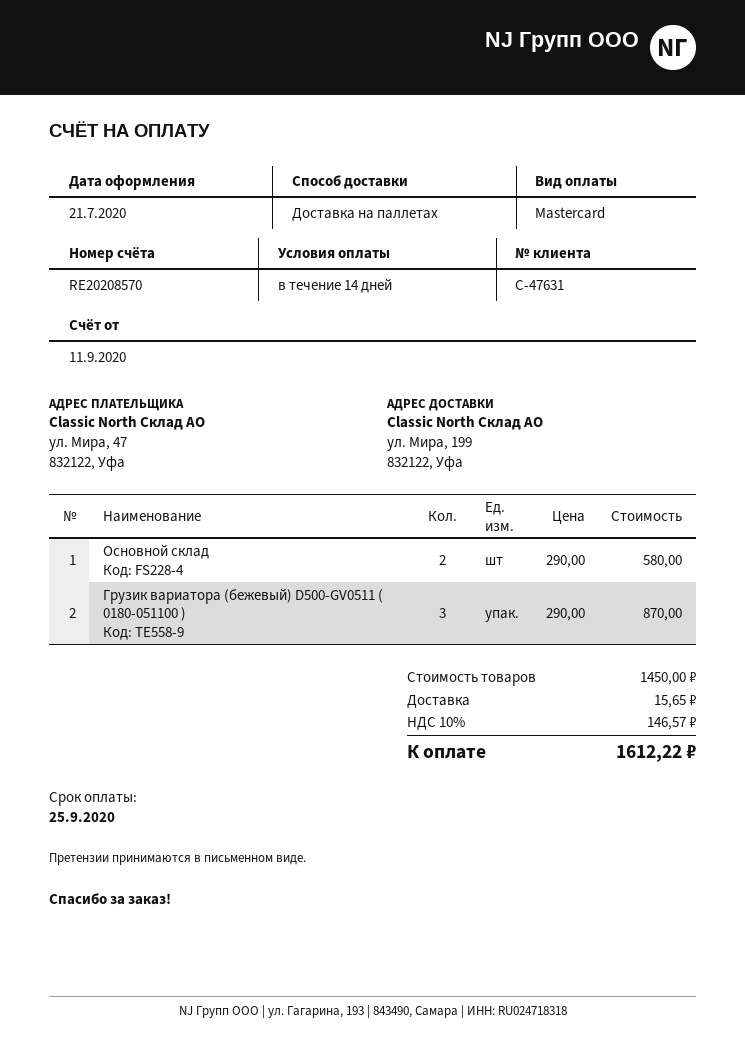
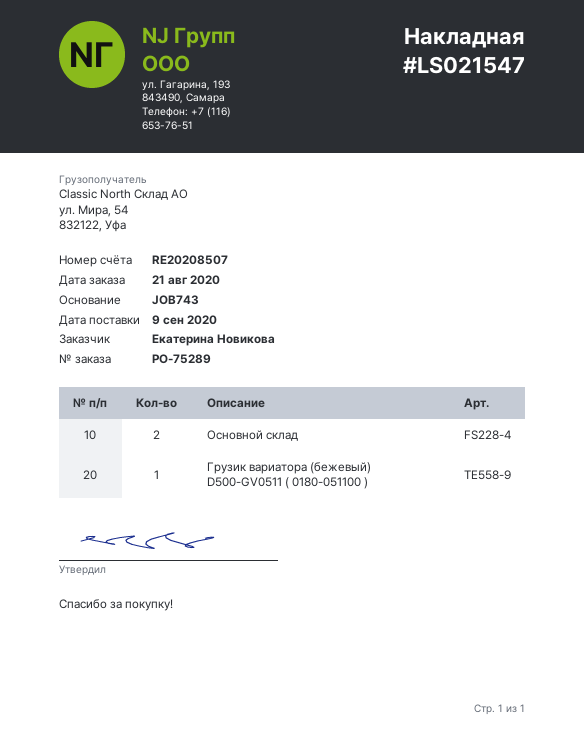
order date: 2020-07-21 -> 2020-08-21
invoice number: RE20208570 -> RE20208507
ship to: ул. Мира, 199, 832122, Уфа -> ул. Мира, 54, 832122, Уфа
Грузик вариатора (бежевый) D500-GV0511 ( 0180-051100 ): 3 -> 1

